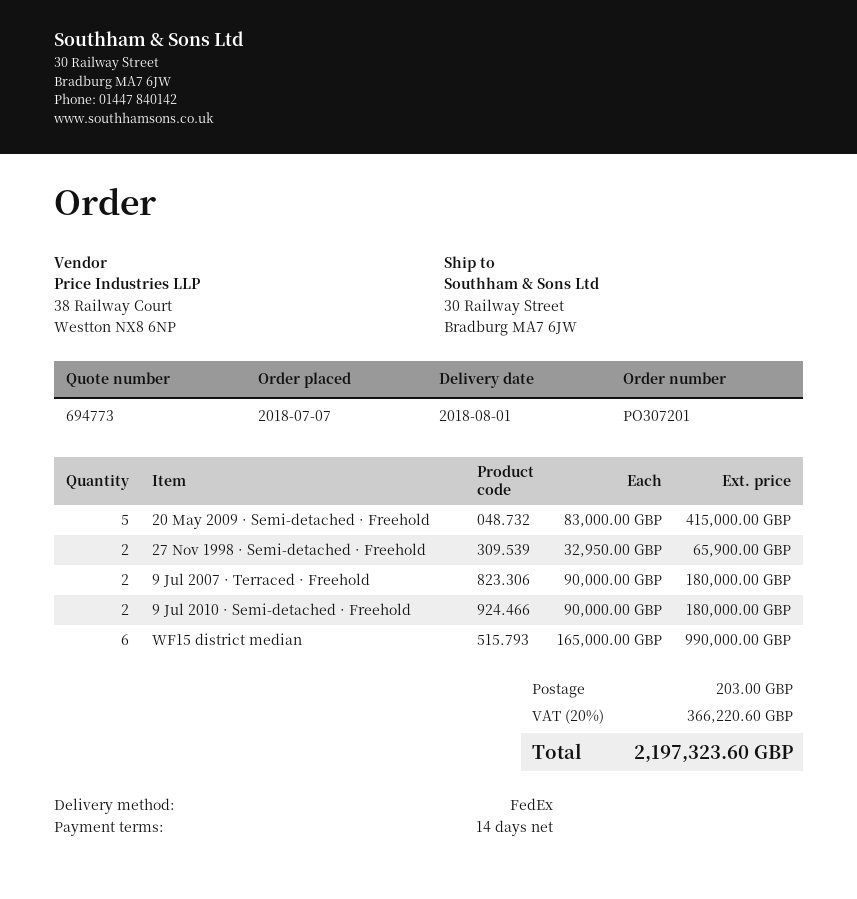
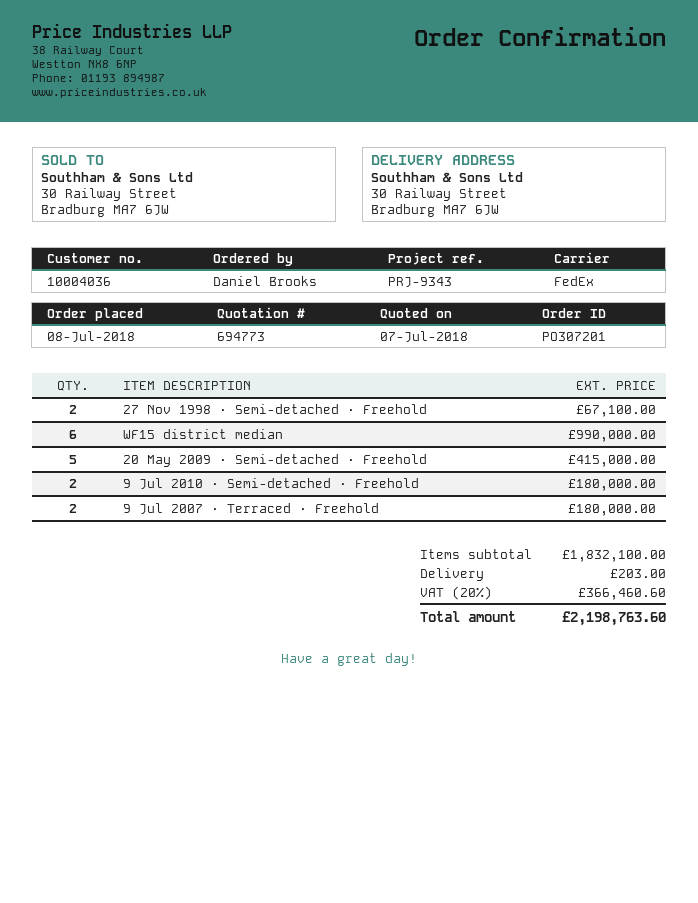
order date: 2018-07-07 -> 2018-07-08
27 Nov 1998 · Semi-detached · Freehold: 2 for 65900.00 -> 2 for 67100.00
tax: 20% = 366220.60 -> 20% = 366460.60
total: 2197323.60 -> 2198763.60

